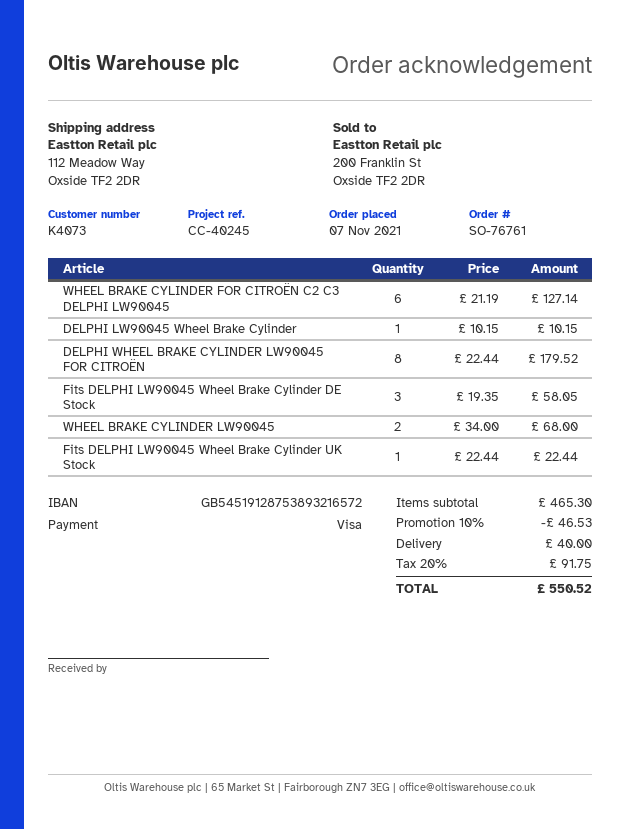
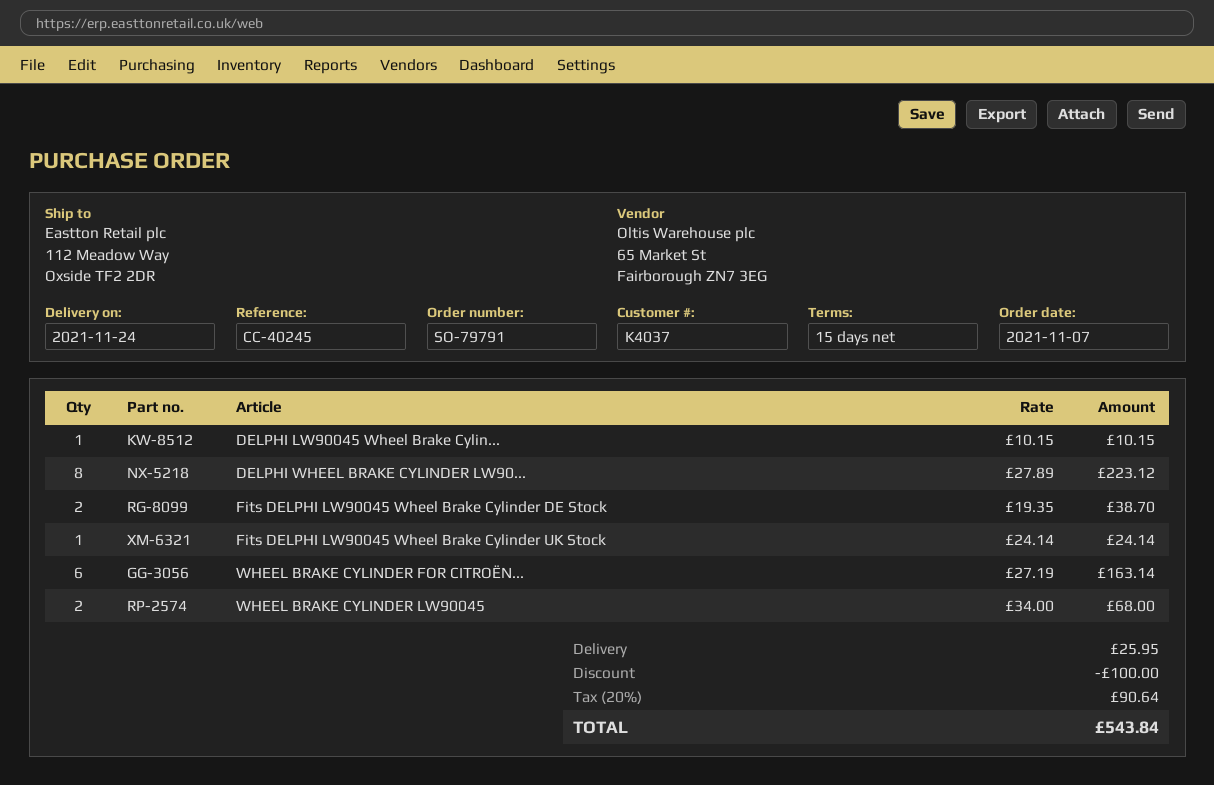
order number: SO-76761 -> SO-79791
customer number: K4073 -> K4037
WHEEL BRAKE CYLINDER FOR CITROËN C2 C3 DELPHI LW90045: 6 x 21.19 = 127.14 -> 6 x 27.19 = 163.14
DELPHI WHEEL BRAKE CYLINDER LW90045 FOR CITROËN: 8 x 22.44 = 179.52 -> 8 x 27.89 = 223.12
Fits DELPHI LW90045 Wheel Brake Cylinder DE Stock: 3 x 19.35 = 58.05 -> 2 x 19.35 = 38.70
Fits DELPHI LW90045 Wheel Brake Cylinder UK Stock: 1 x 22.44 = 22.44 -> 1 x 24.14 = 24.14
discount: 46.53 -> 100.00
shipping: 40.00 -> 25.95
tax: 20% = 91.75 -> 20% = 90.64
total: 550.52 -> 543.84

